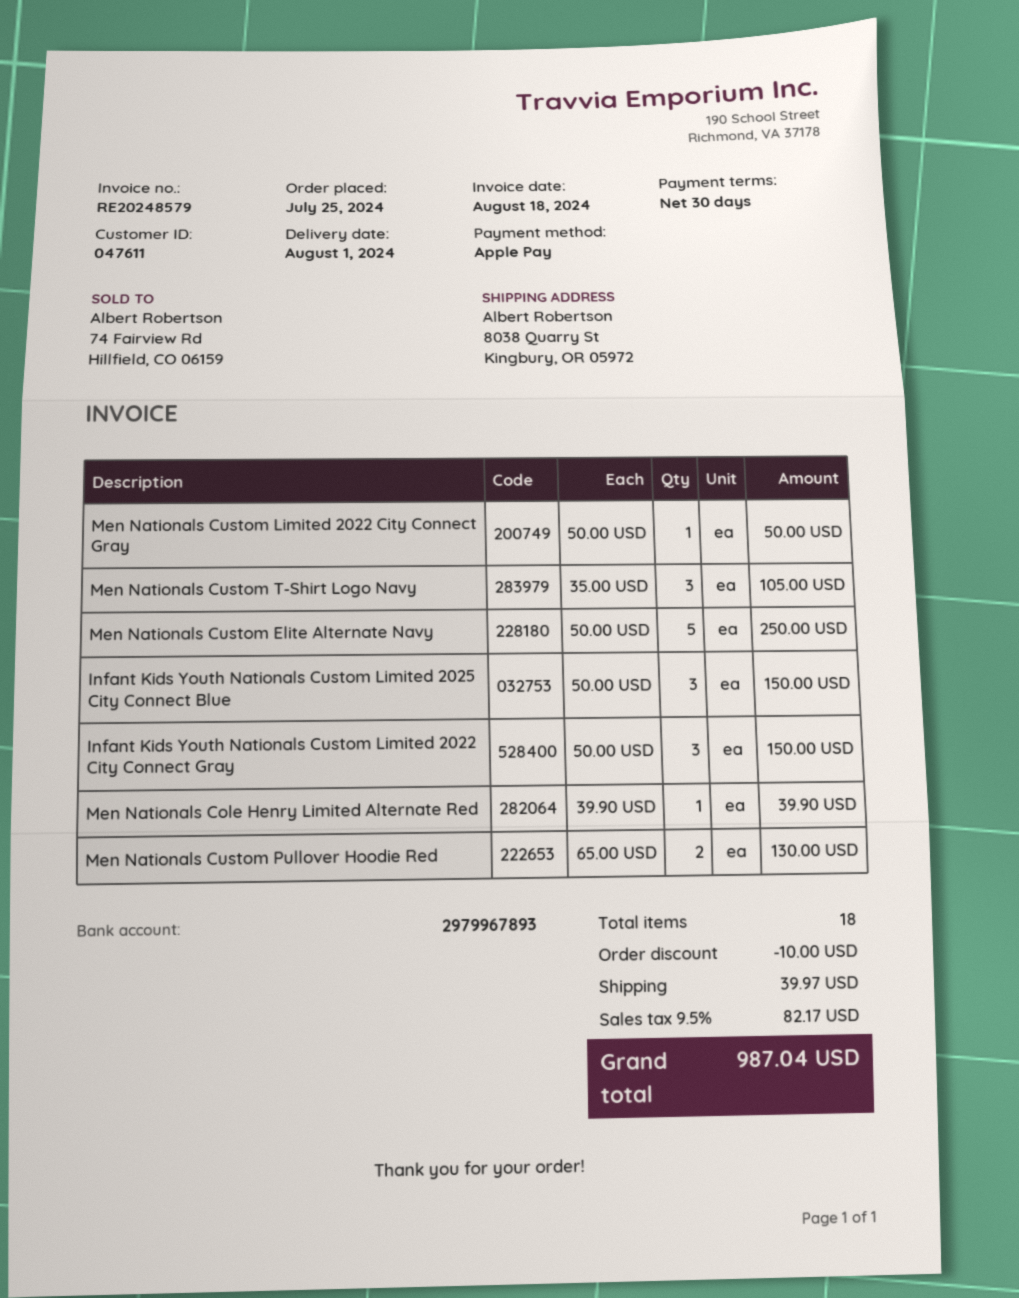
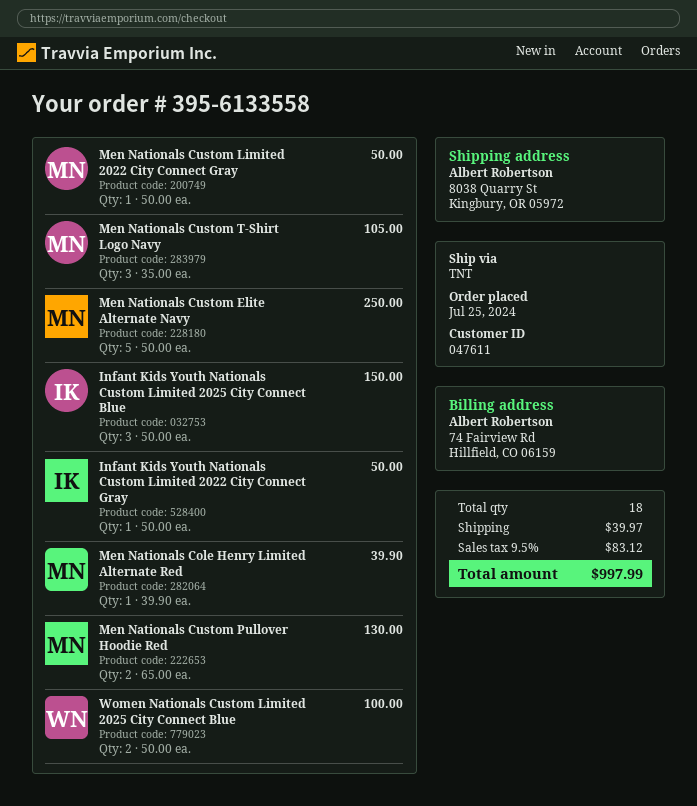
Infant Kids Youth Nationals Custom Limited 2022 City Connect Gray: 3 x 50.00 = 150.00 -> 1 x 50.00 = 50.00
Women Nationals Custom Limited 2025 City Connect Blue: none -> 2 x 50.00 = 100.00
discount: 10.00 -> none
tax: 9.5% = 82.17 -> 9.5% = 83.12
total: 987.04 -> 997.99

